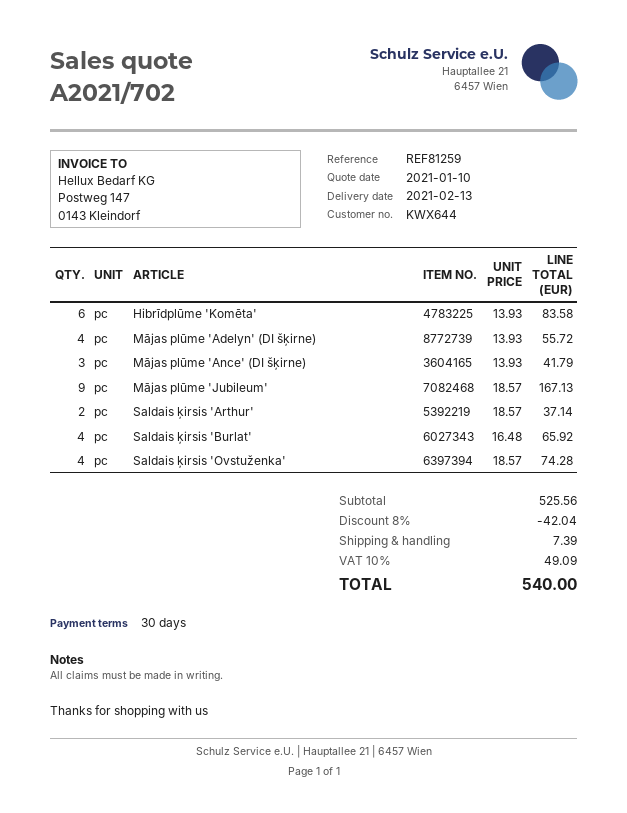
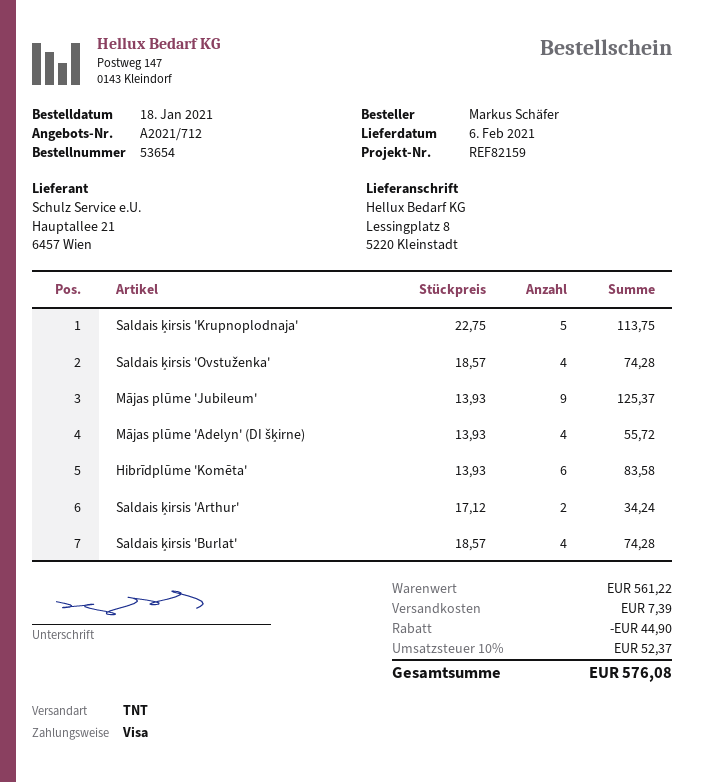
quote number: A2021/702 -> A2021/712
delivery date: 2021-02-13 -> 2021-02-06
reference: REF81259 -> REF82159
Mājas plūme 'Ance' (DI šķirne): 3 x 13.93 = 41.79 -> none
Mājas plūme 'Jubileum': 9 x 18.57 = 167.13 -> 9 x 13.93 = 125.37
Saldais ķirsis 'Arthur': 2 x 18.57 = 37.14 -> 2 x 17.12 = 34.24
Saldais ķirsis 'Burlat': 4 x 16.48 = 65.92 -> 4 x 18.57 = 74.28
Saldais ķirsis 'Krupnoplodnaja': none -> 5 x 22.75 = 113.75
subtotal: 525.56 -> 561.22
discount: 42.04 -> 44.90
tax: 10% = 49.09 -> 10% = 52.37
total: 540.00 -> 576.08

